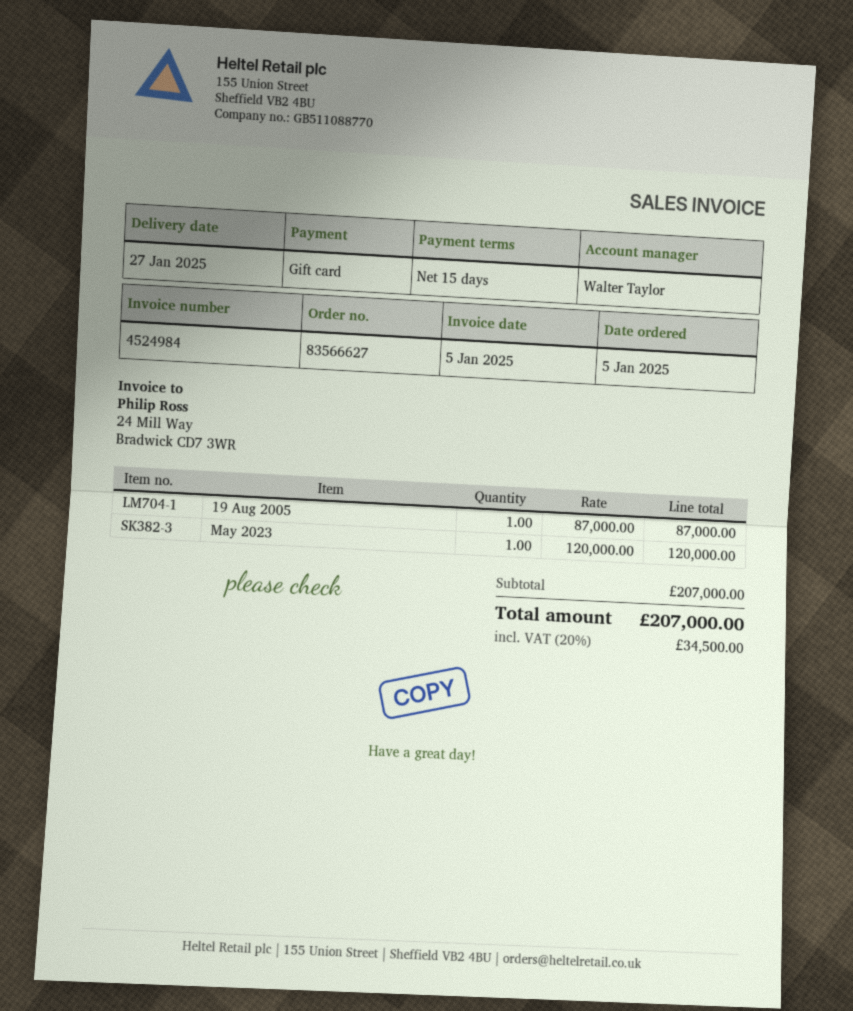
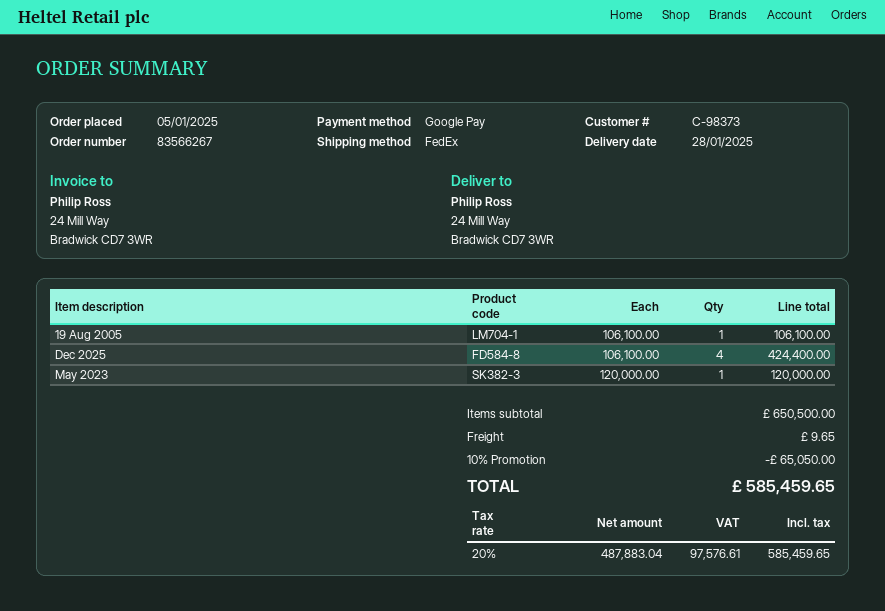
order number: 83566627 -> 83566267
delivery date: 2025-01-27 -> 2025-01-28
payment method: gift card -> Google Pay
19 Aug 2005: 1 x 87000.00 = 87000.00 -> 1 x 106100.00 = 106100.00
Dec 2025: none -> 4 x 106100.00 = 424400.00
subtotal: 207000.00 -> 650500.00
discount: none -> 10% = 65050.00
shipping: none -> 9.65
tax: 20% = 34500.00 -> 20% = 97576.61
total: 207000.00 -> 585459.65

